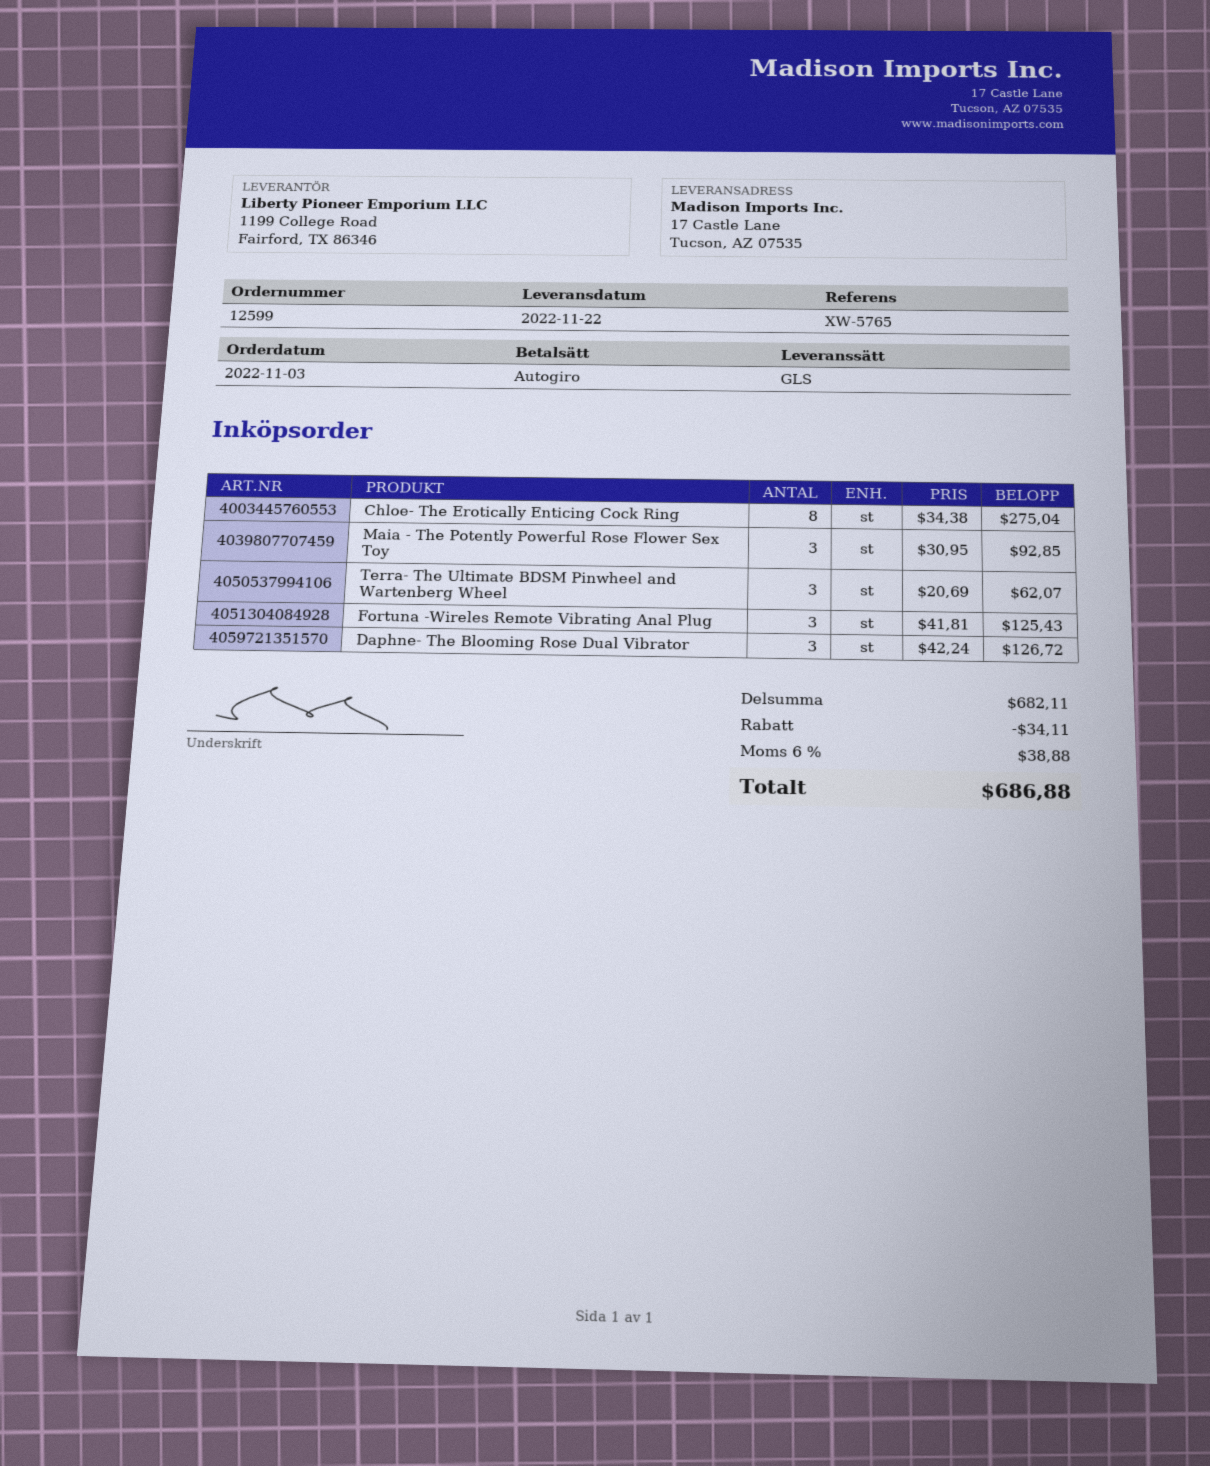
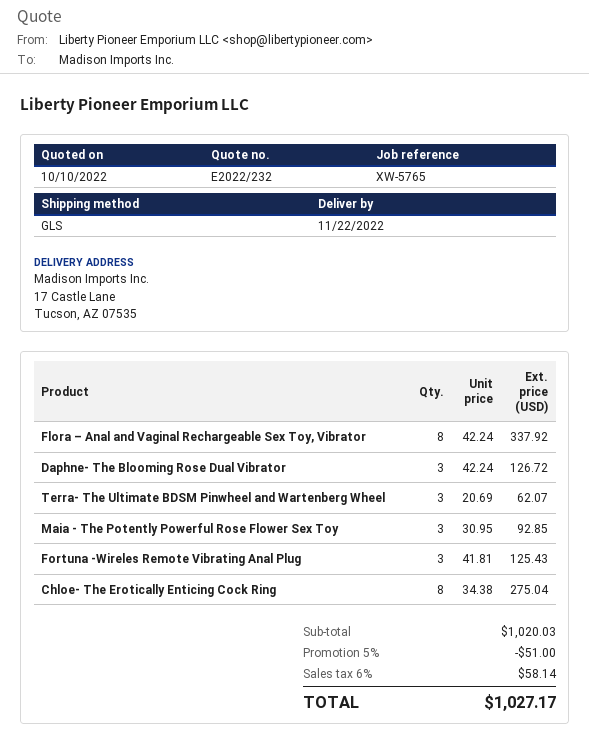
Flora – Anal and Vaginal Rechargeable Sex Toy, Vibrator: none -> 8 x 42.24 = 337.92
subtotal: 682.11 -> 1020.03
discount: 34.11 -> 51.00
tax: 6% = 38.88 -> 6% = 58.14
total: 686.88 -> 1027.17

